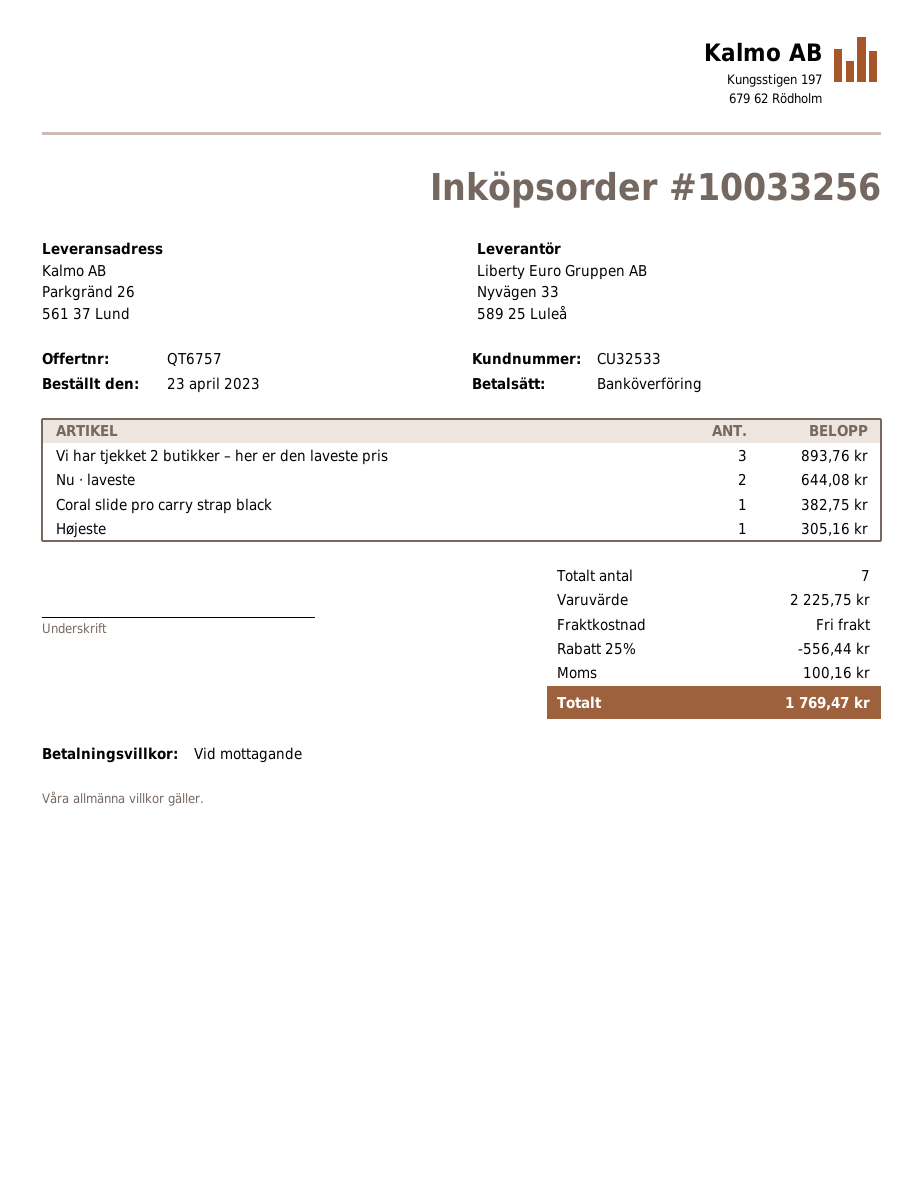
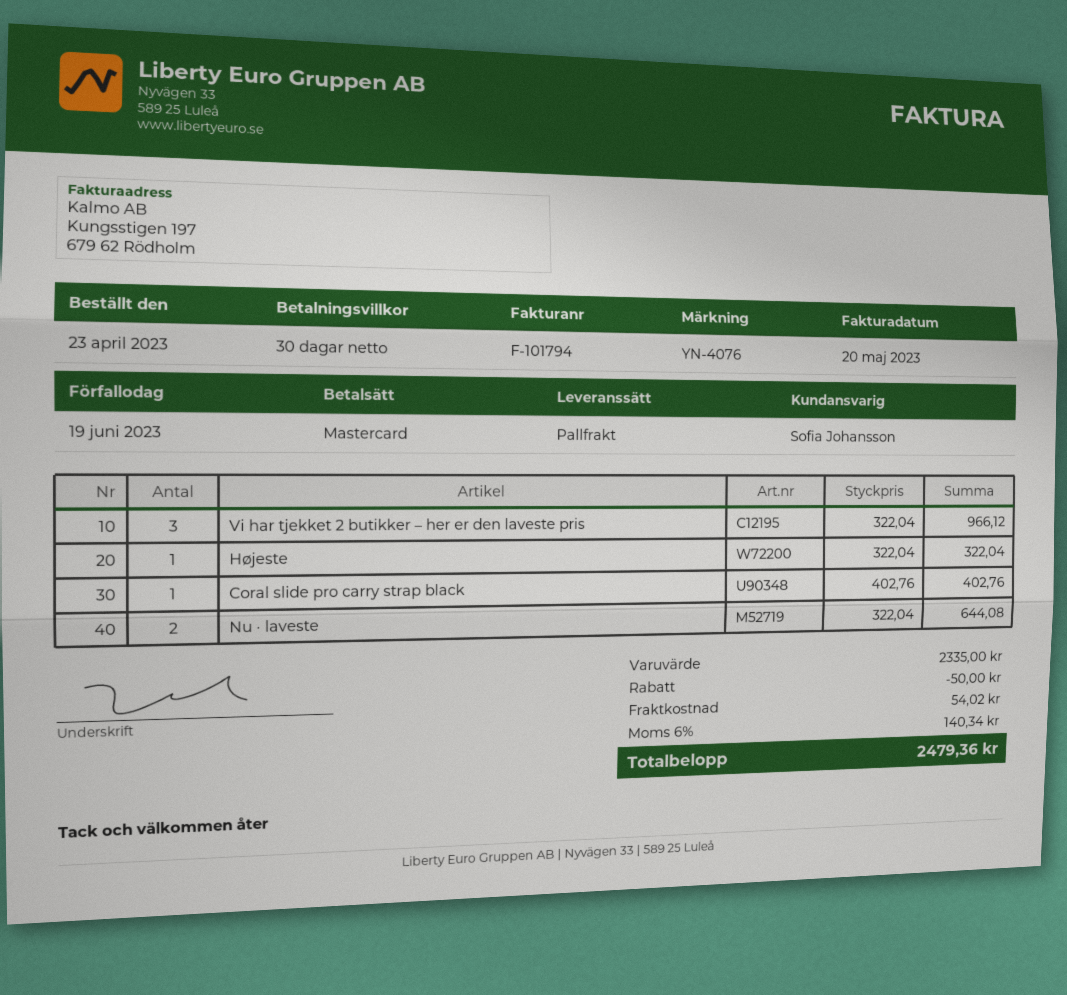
payment terms: on receipt -> 30 days
payment method: bank transfer -> Mastercard
Vi har tjekket 2 butikker – her er den laveste pris: 3 for 893.76 -> 3 for 966.12
Coral slide pro carry strap black: 1 for 382.75 -> 1 for 402.76
Højeste: 1 for 305.16 -> 1 for 322.04
subtotal: 2225.75 -> 2335.00
discount: 556.44 -> 50.00
shipping: 0.00 -> 54.02
tax: 100.16 -> 140.34
total: 1769.47 -> 2479.36

